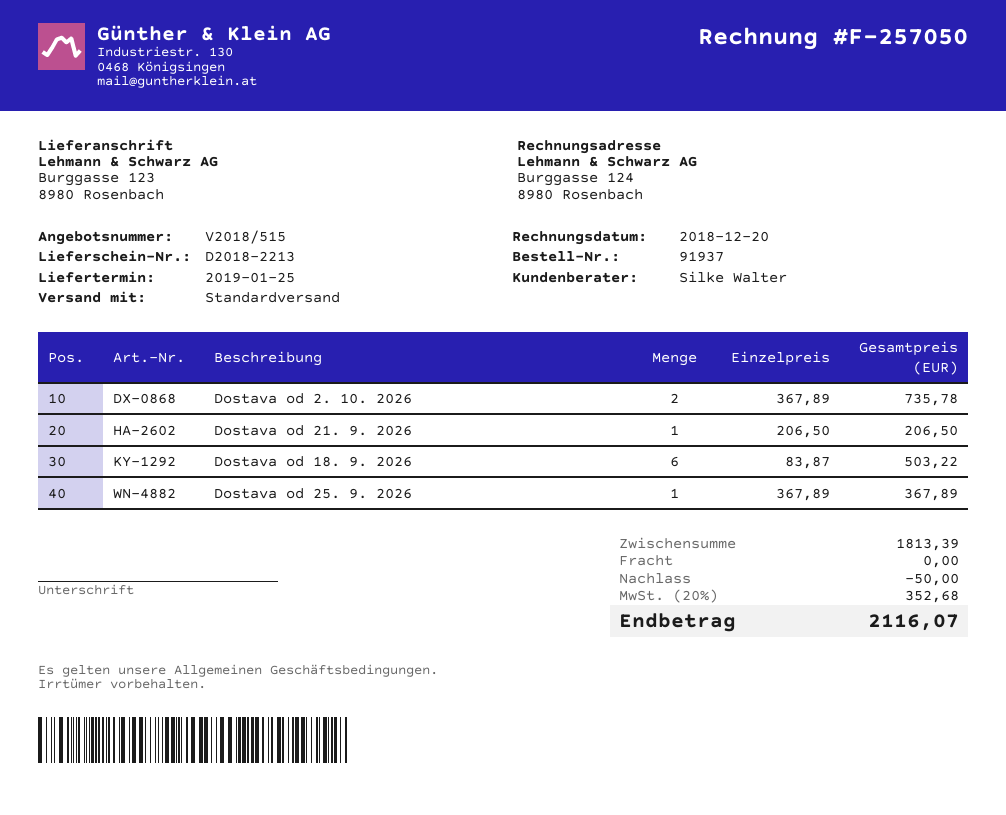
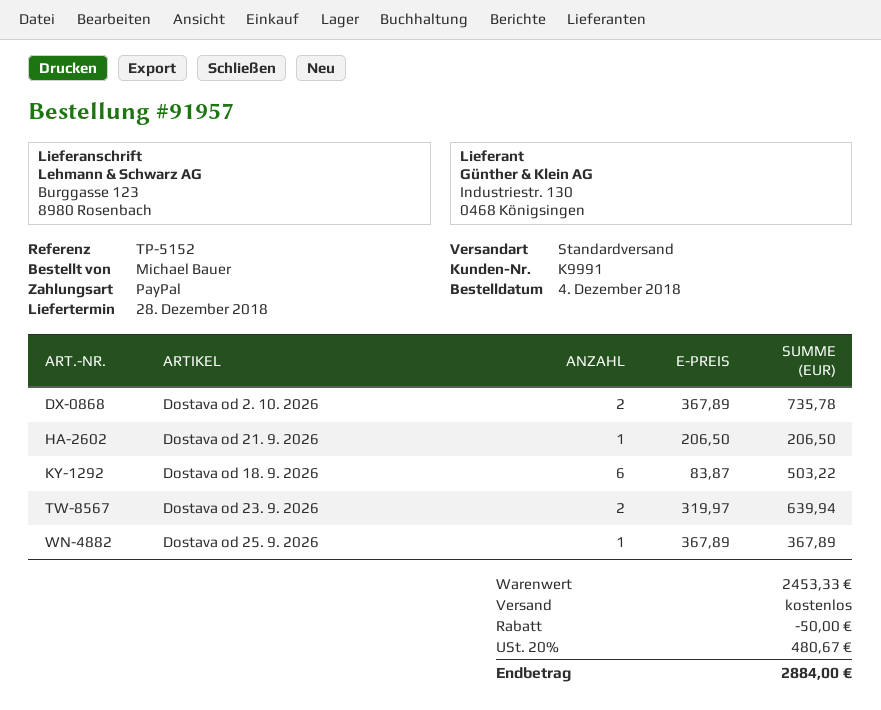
order number: 91937 -> 91957
delivery date: 2019-01-25 -> 2018-12-28
Dostava od 23. 9. 2026: none -> 2 x 319.97 = 639.94
subtotal: 1813.39 -> 2453.33
tax: 20% = 352.68 -> 20% = 480.67
total: 2116.07 -> 2884.00

